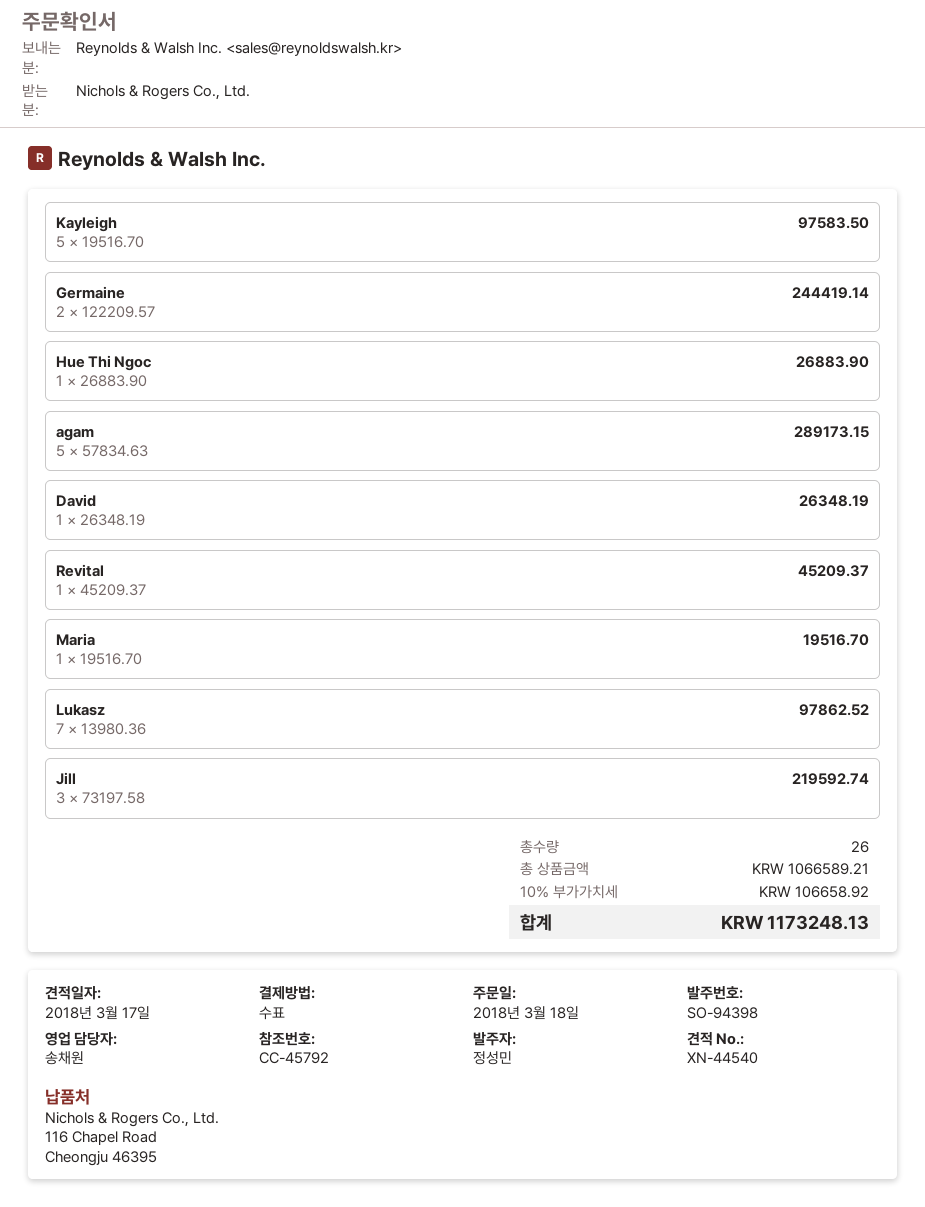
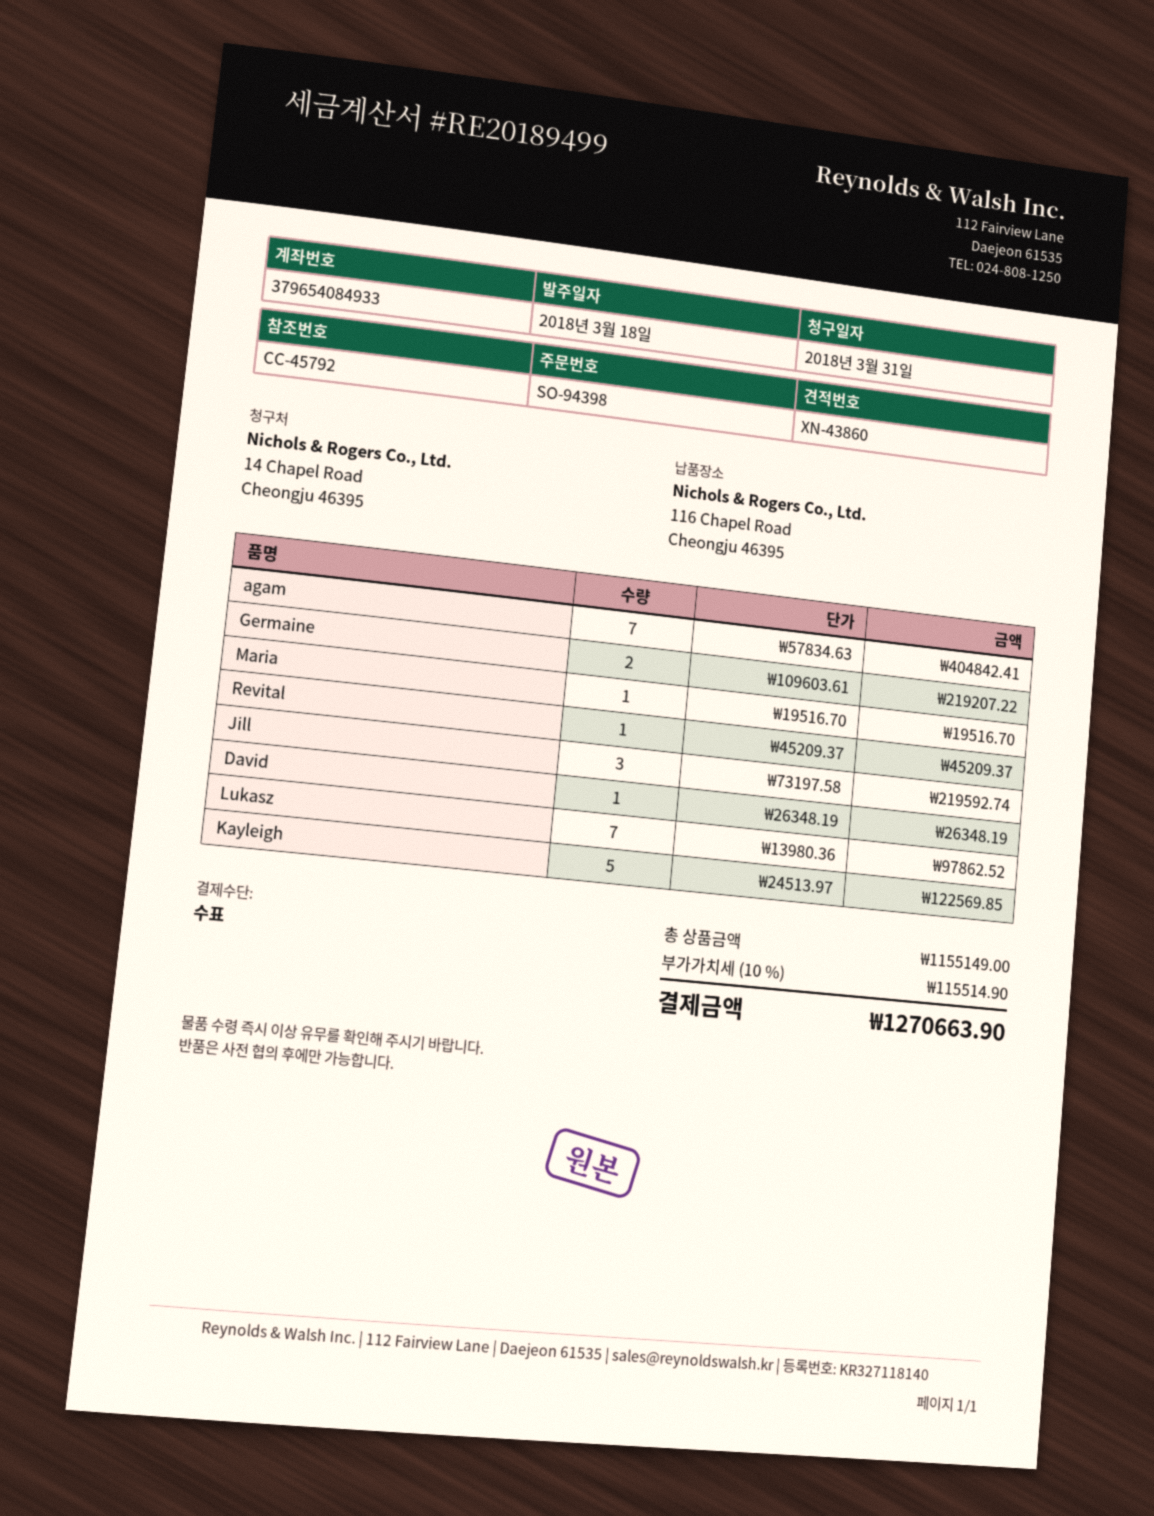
quote number: XN-44540 -> XN-43860
Kayleigh: 5 x 19516.70 = 97583.50 -> 5 x 24513.97 = 122569.85
Germaine: 2 x 122209.57 = 244419.14 -> 2 x 109603.61 = 219207.22
Hue Thi Ngoc: 1 x 26883.90 = 26883.90 -> none
agam: 5 x 57834.63 = 289173.15 -> 7 x 57834.63 = 404842.41
subtotal: 1066589.21 -> 1155149.00
tax: 10% = 106658.92 -> 10% = 115514.90
total: 1173248.13 -> 1270663.90

